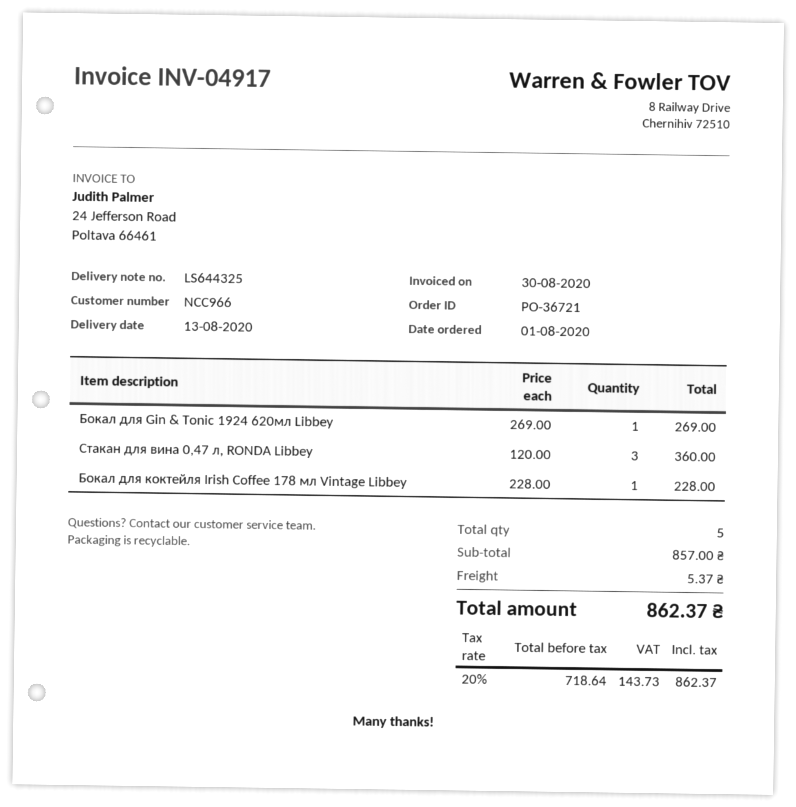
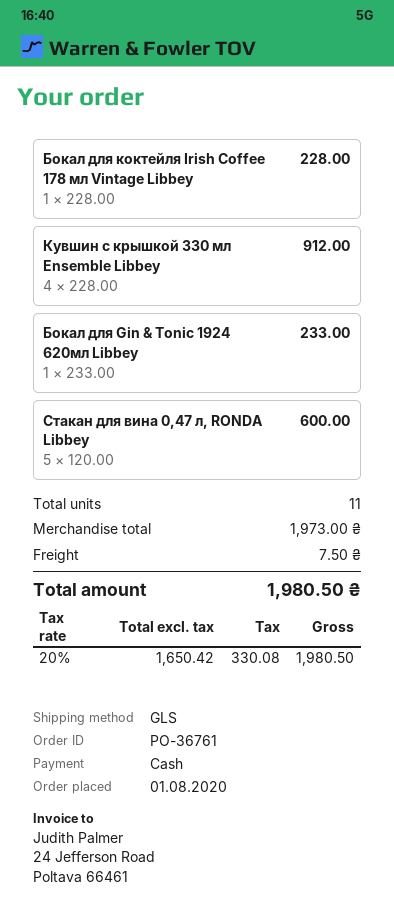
order number: PO-36721 -> PO-36761
Бокал для Gin & Tonic 1924 620мл Libbey: 1 x 269.00 = 269.00 -> 1 x 233.00 = 233.00
Стакан для вина 0,47 л, RONDA Libbey: 3 x 120.00 = 360.00 -> 5 x 120.00 = 600.00
Кувшин с крышкой 330 мл Ensemble Libbey: none -> 4 x 228.00 = 912.00
total quantity: 5 -> 11
subtotal: 857.00 -> 1973.00
shipping: 5.37 -> 7.50
net: 718.64 -> 1650.42
tax: 20% = 143.73 -> 20% = 330.08
total: 862.37 -> 1980.50

